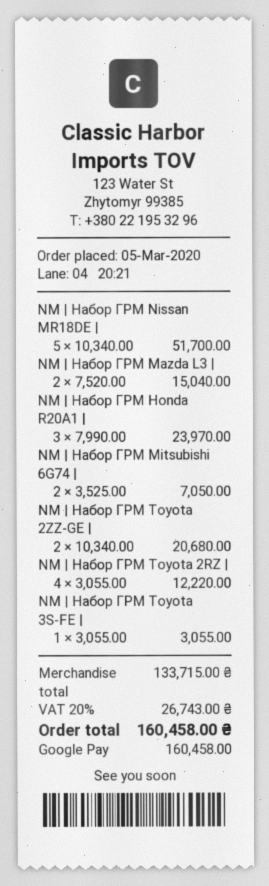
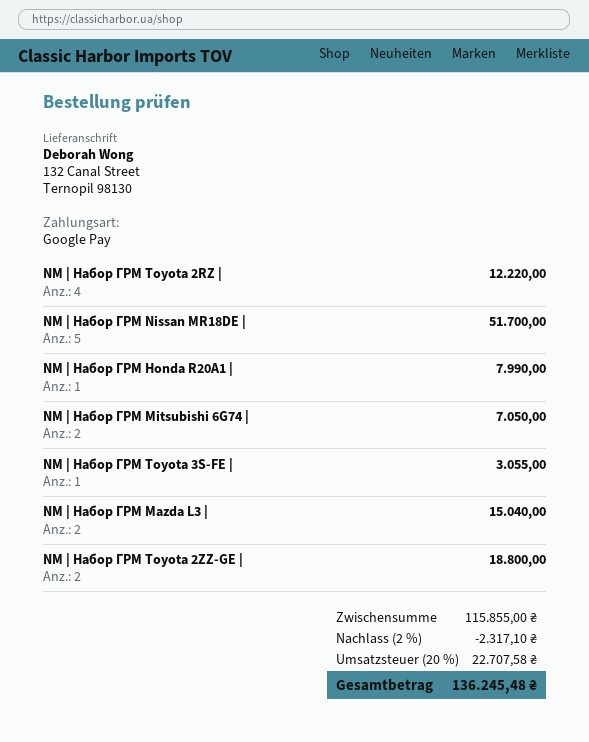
NM | Набор ГРМ Honda R20A1 |: 3 for 23970.00 -> 1 for 7990.00
NM | Набор ГРМ Toyota 2ZZ-GE |: 2 for 20680.00 -> 2 for 18800.00
subtotal: 133715.00 -> 115855.00
discount: none -> 2% = 2317.10
tax: 20% = 26743.00 -> 20% = 22707.58
total: 160458.00 -> 136245.48

